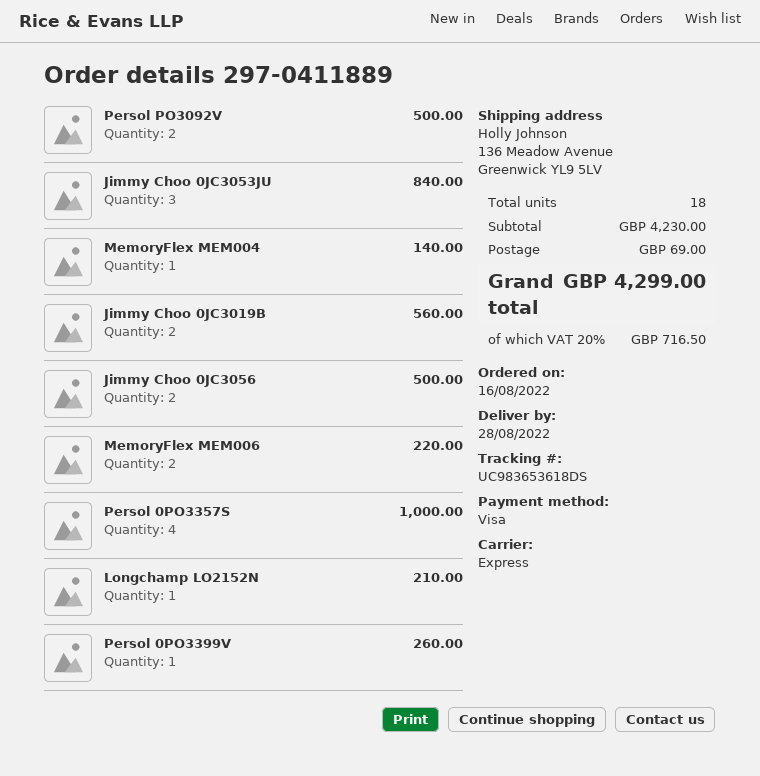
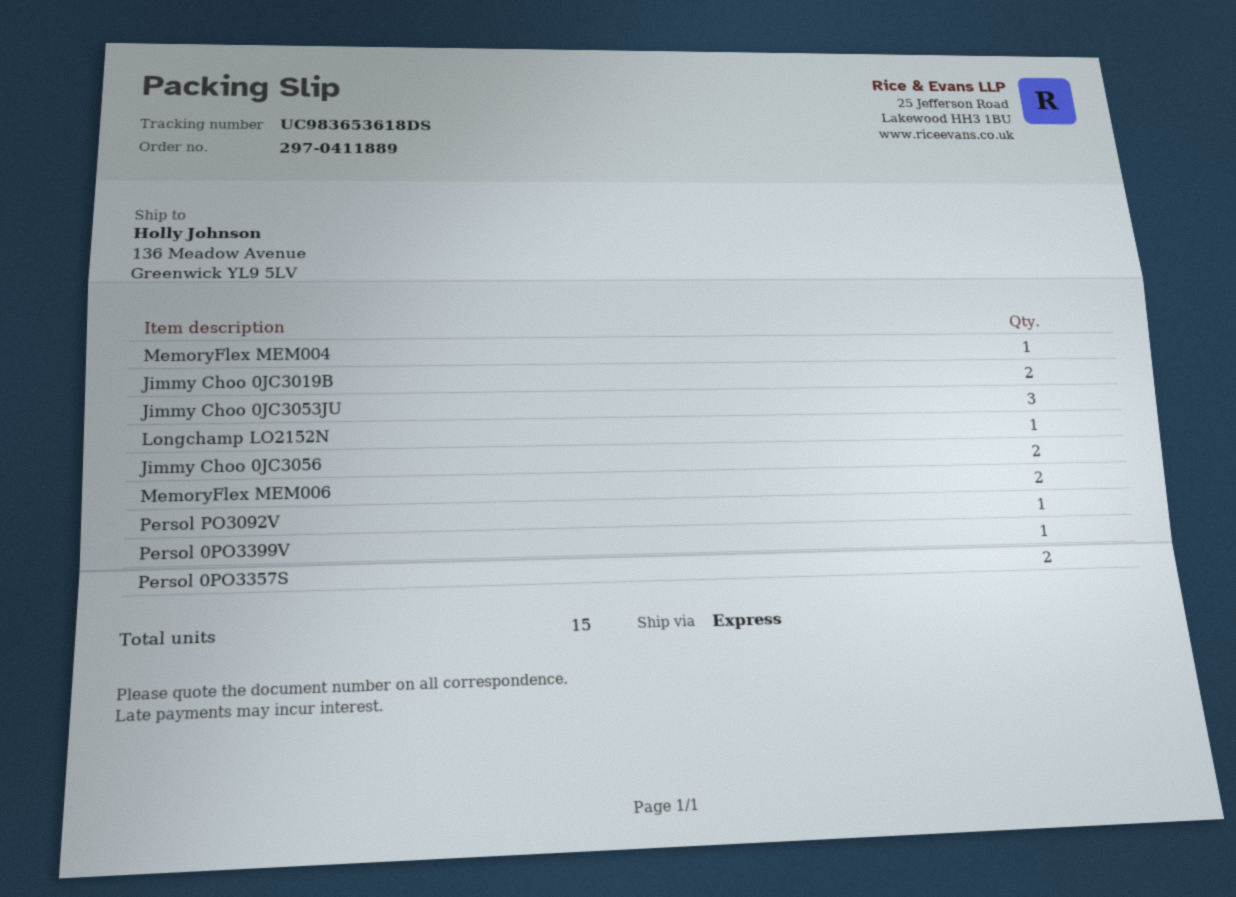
Persol PO3092V: 2 -> 1
Persol 0PO3357S: 4 -> 2
total quantity: 18 -> 15

